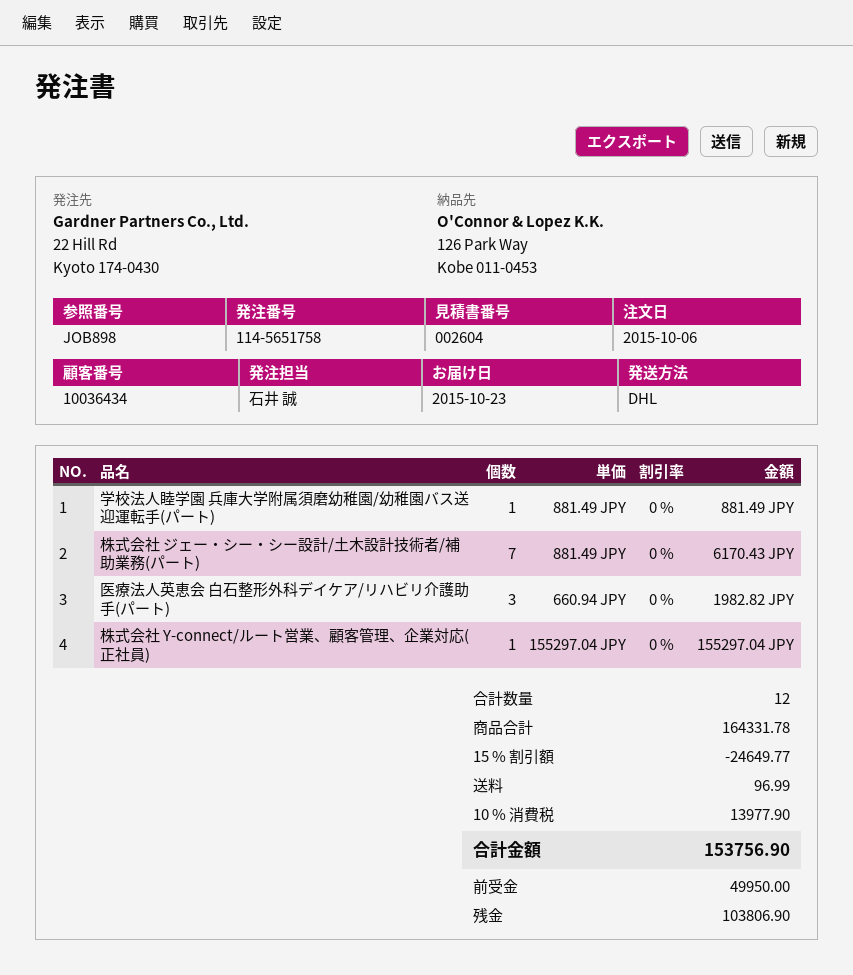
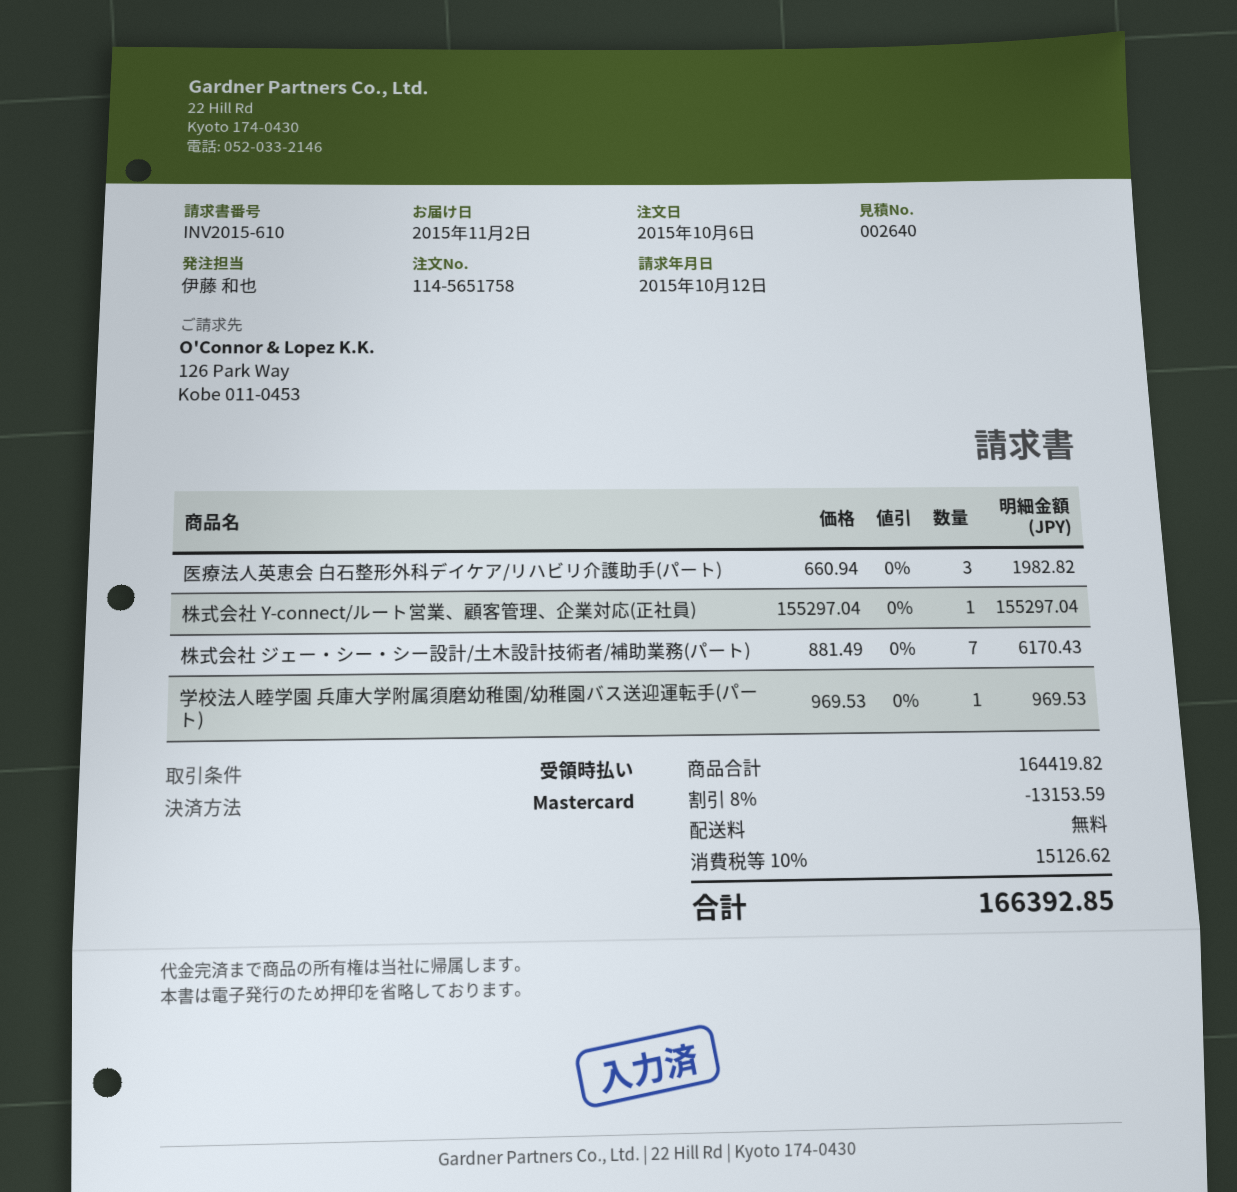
quote number: 002604 -> 002640
delivery date: 2015-10-23 -> 2015-11-02
ordered by: 石井 誠 -> 伊藤 和也
学校法人睦学園 兵庫大学附属須磨幼稚園/幼稚園バス送迎運転手(パート): 1 x 881.49 = 881.49 -> 1 x 969.53 = 969.53
subtotal: 164331.78 -> 164419.82
discount: 15% = 24649.77 -> 8% = 13153.59
shipping: 96.99 -> 0.00
tax: 10% = 13977.90 -> 10% = 15126.62
total: 153756.90 -> 166392.85

